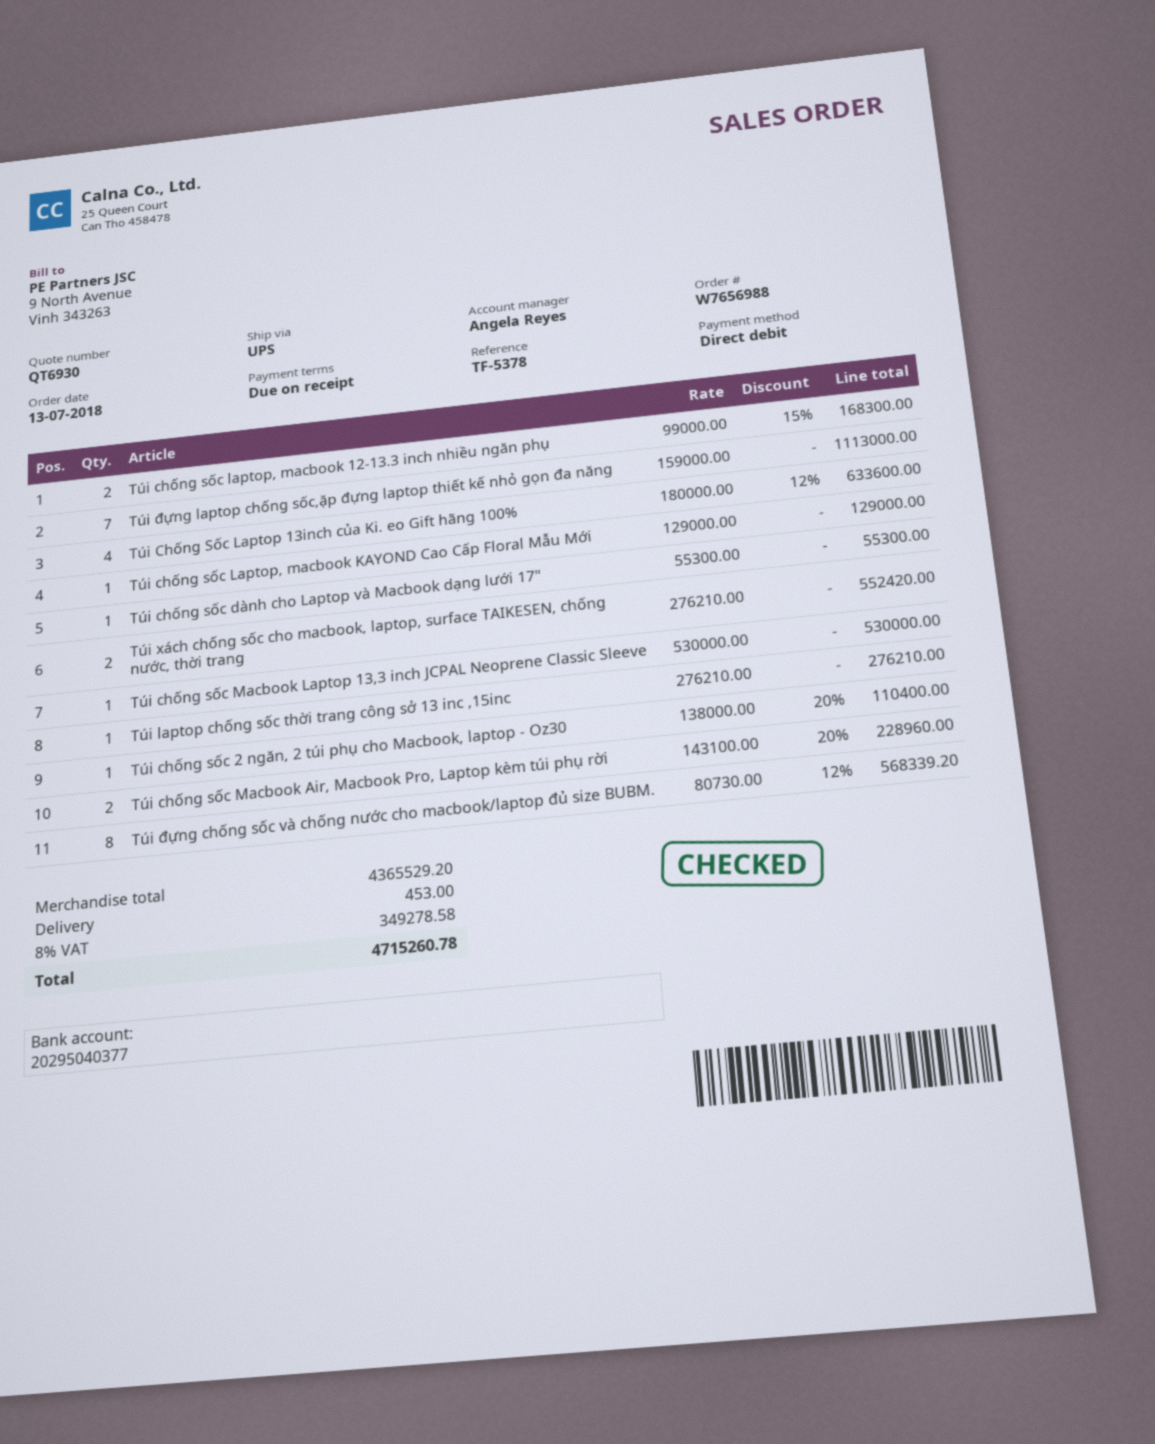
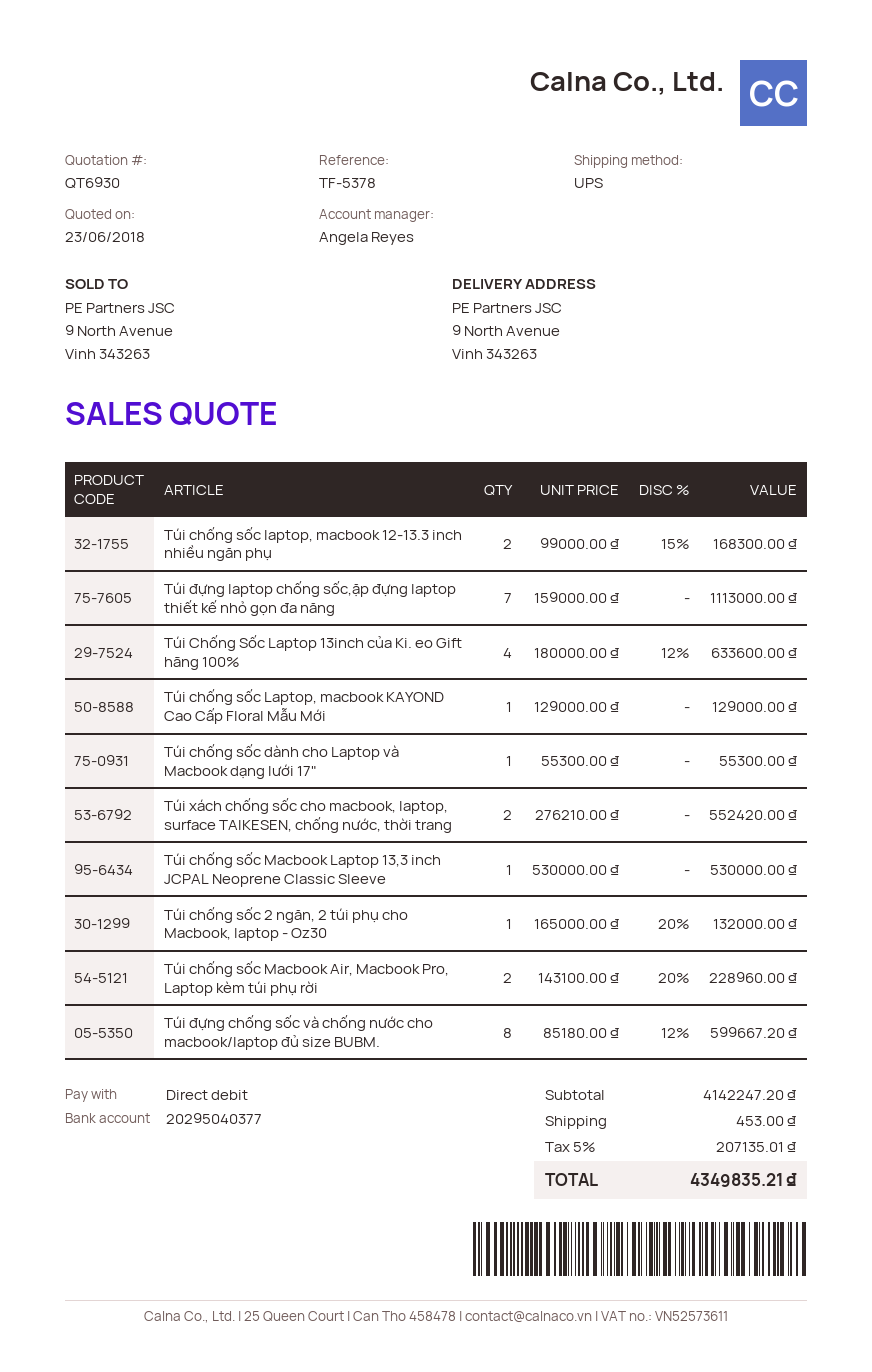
Túi laptop chống sốc thời trang công sở 13 inc ,15inc: 1 x 276210.00 = 276210.00 -> none
Túi chống sốc 2 ngăn, 2 túi phụ cho Macbook, laptop - Oz30: 1 x 138000.00 - 20% = 110400.00 -> 1 x 165000.00 - 20% = 132000.00
Túi đựng chống sốc và chống nước cho macbook/laptop đủ size BUBM.: 8 x 80730.00 - 12% = 568339.20 -> 8 x 85180.00 - 12% = 599667.20
subtotal: 4365529.20 -> 4142247.20
tax: 8% = 349278.58 -> 5% = 207135.01
total: 4715260.78 -> 4349835.21

